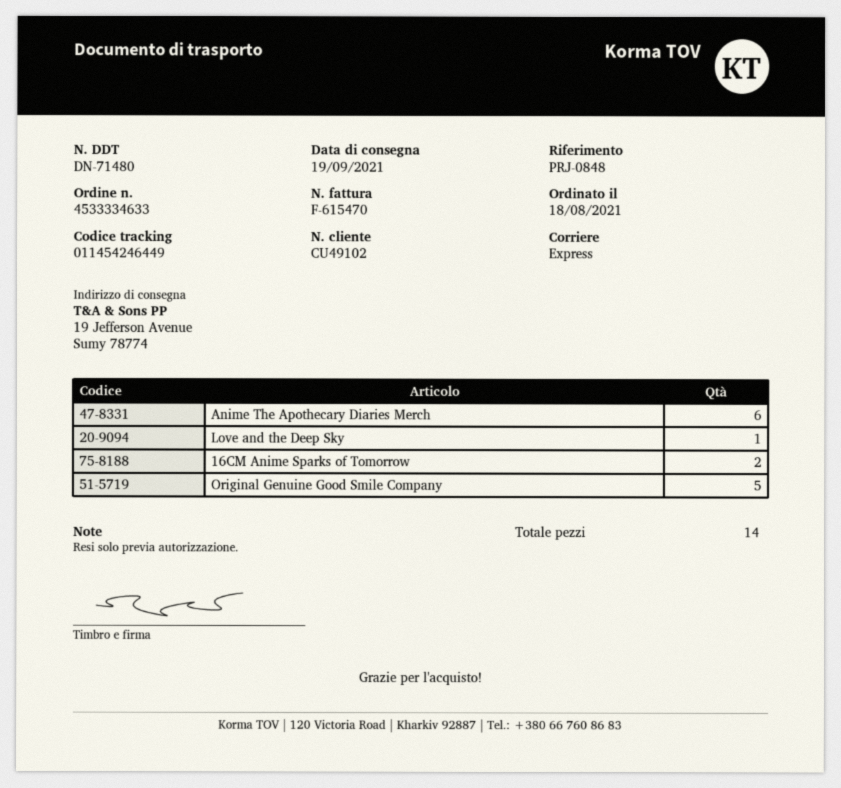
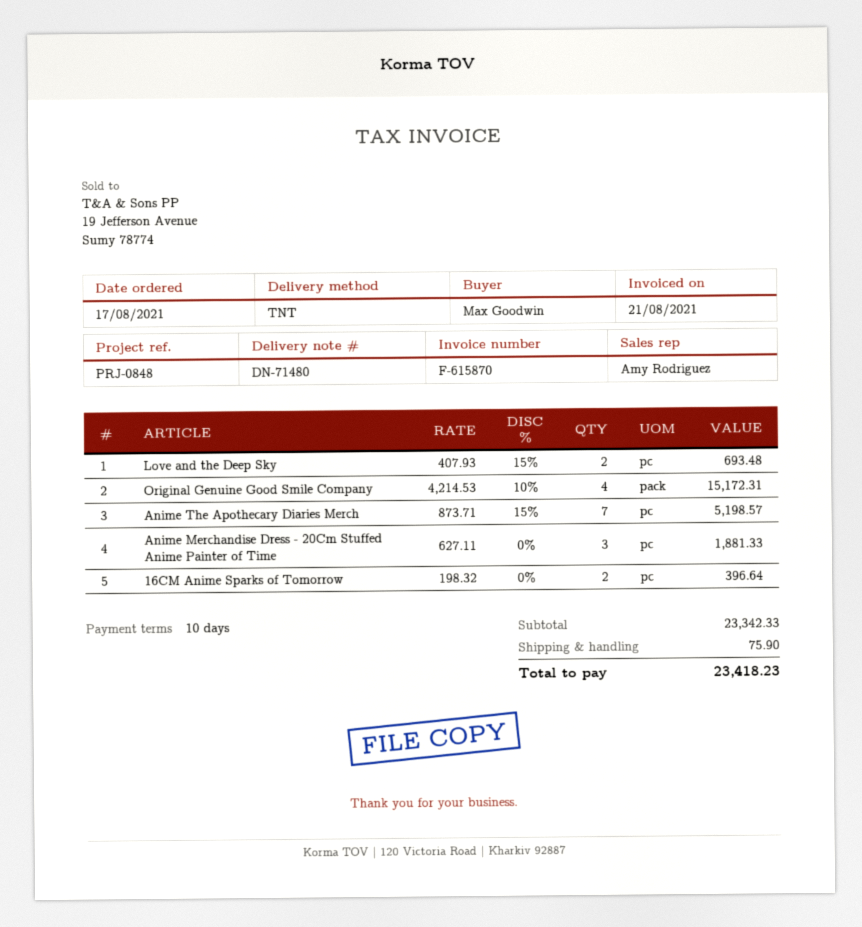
order date: 2021-08-18 -> 2021-08-17
invoice number: F-615470 -> F-615870
shipping method: express -> TNT
Anime The Apothecary Diaries Merch: 6 -> 7
Love and the Deep Sky: 1 -> 2
Original Genuine Good Smile Company: 5 -> 4
Anime Merchandise Dress - 20Cm Stuffed Anime Painter of Time: none -> 3

